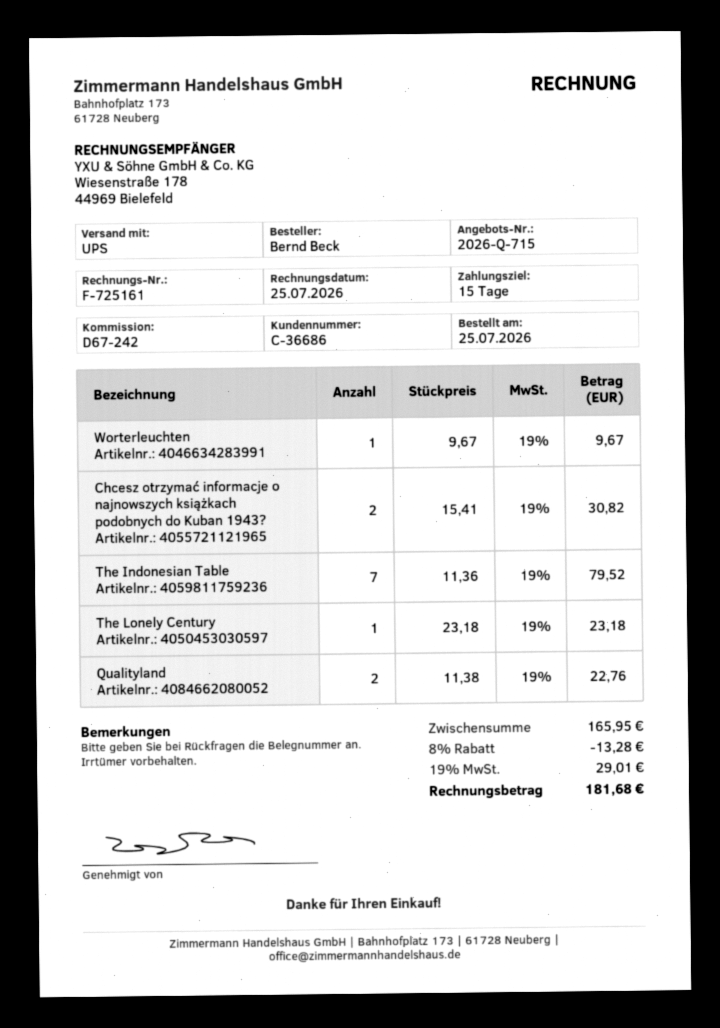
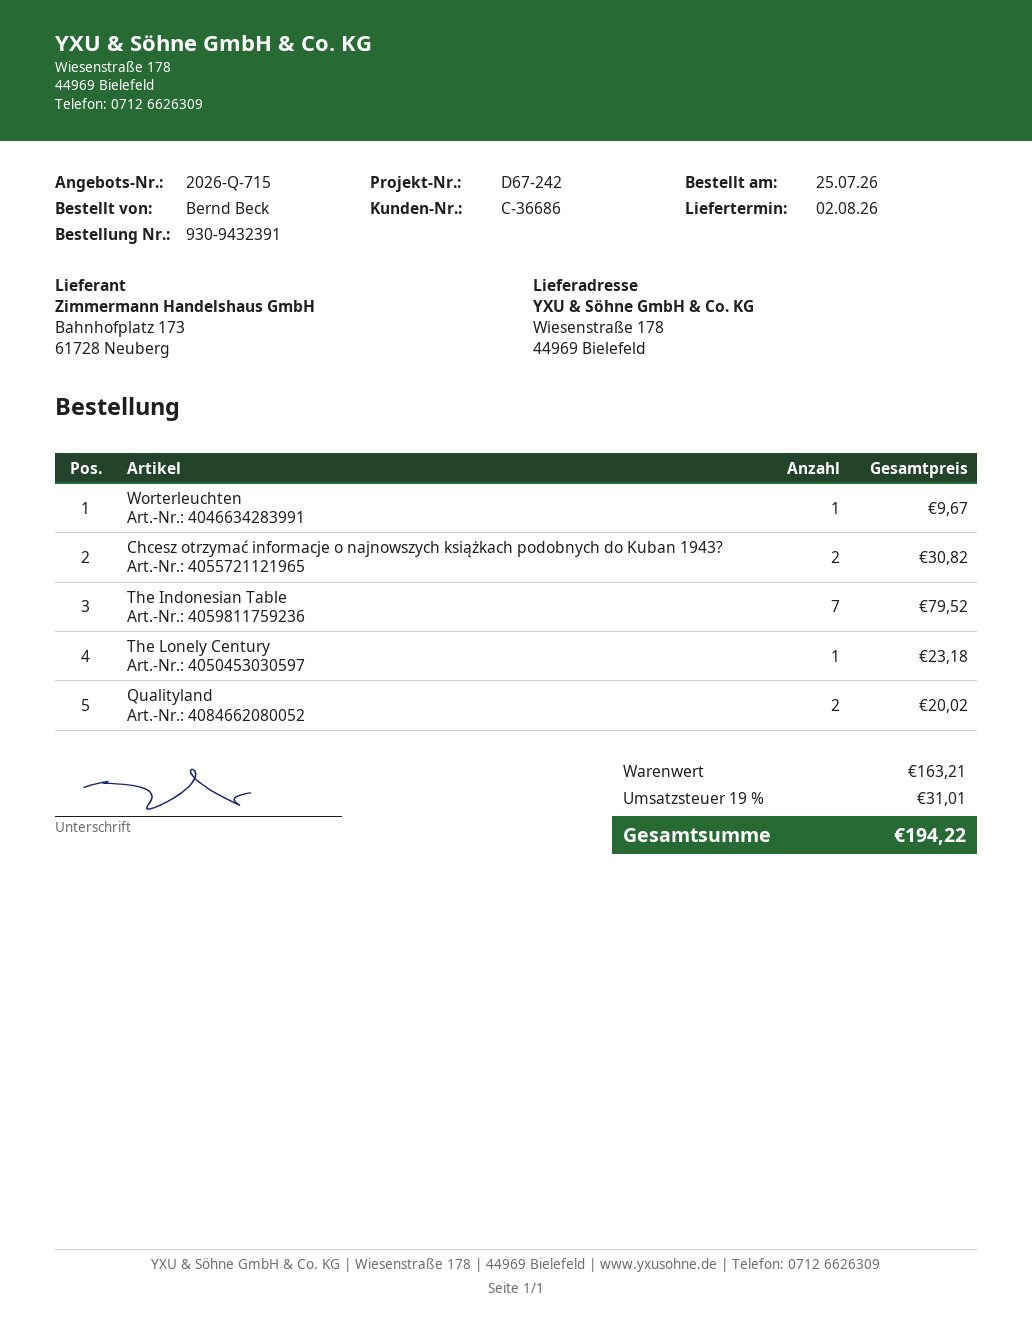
Qualityland: 2 for 22.76 -> 2 for 20.02
subtotal: 165.95 -> 163.21
discount: 8% = 13.28 -> none
tax: 19% = 29.01 -> 19% = 31.01
total: 181.68 -> 194.22

